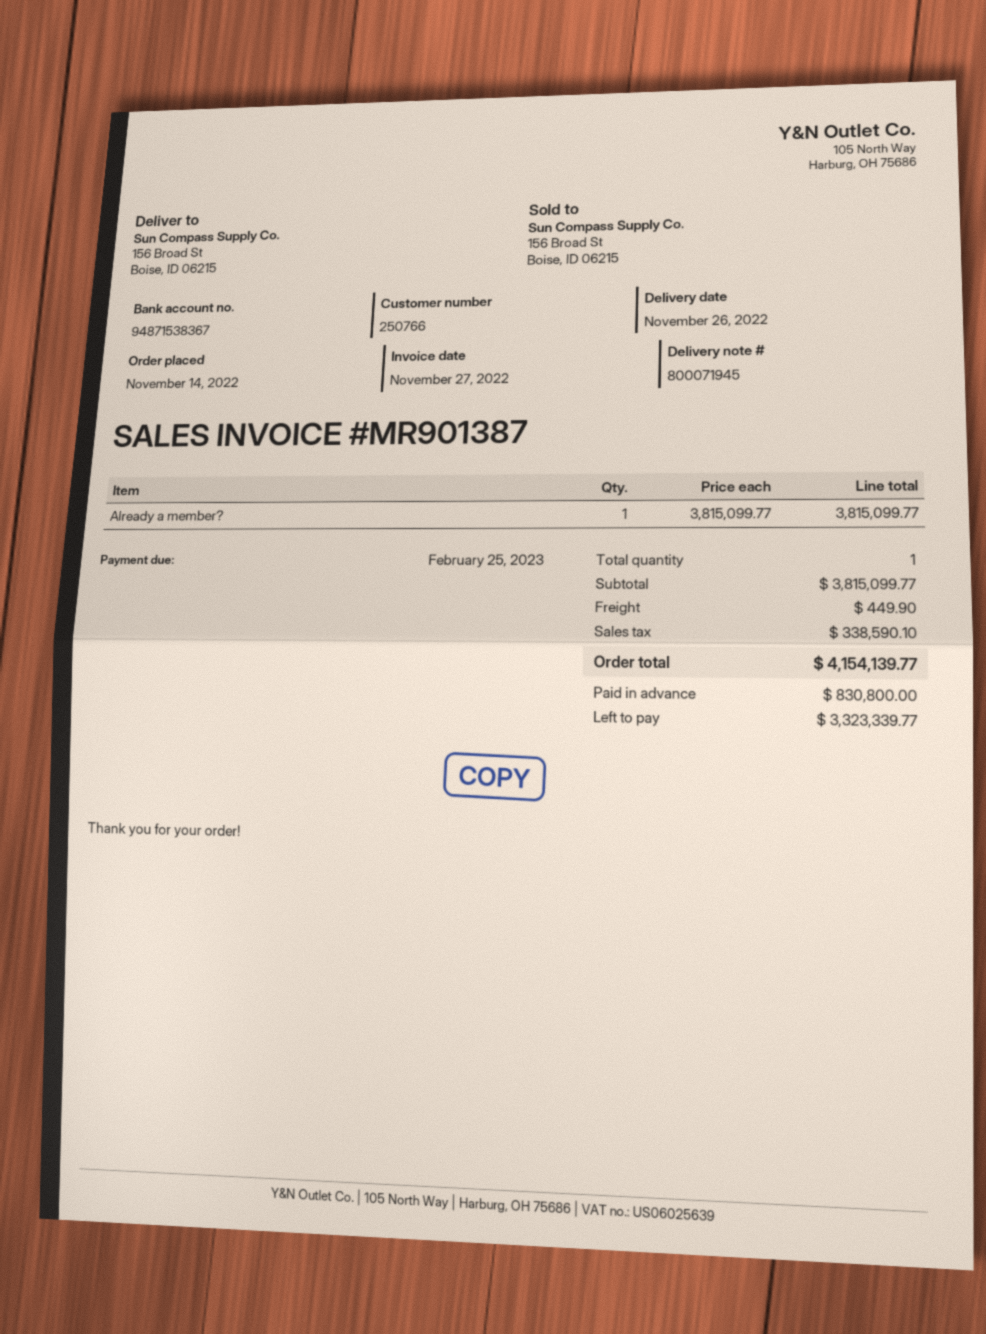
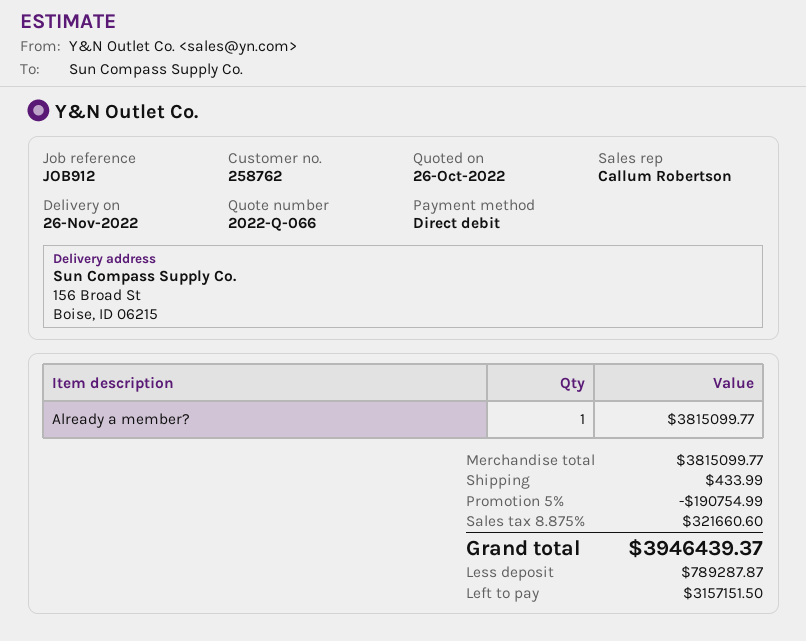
customer number: 250766 -> 258762
discount: none -> 5% = 190754.99
shipping: 449.90 -> 433.99
tax: 338590.10 -> 321660.60
total: 4154139.77 -> 3946439.37
deposit: 830800.00 -> 789287.87
balance: 3323339.77 -> 3157151.50

